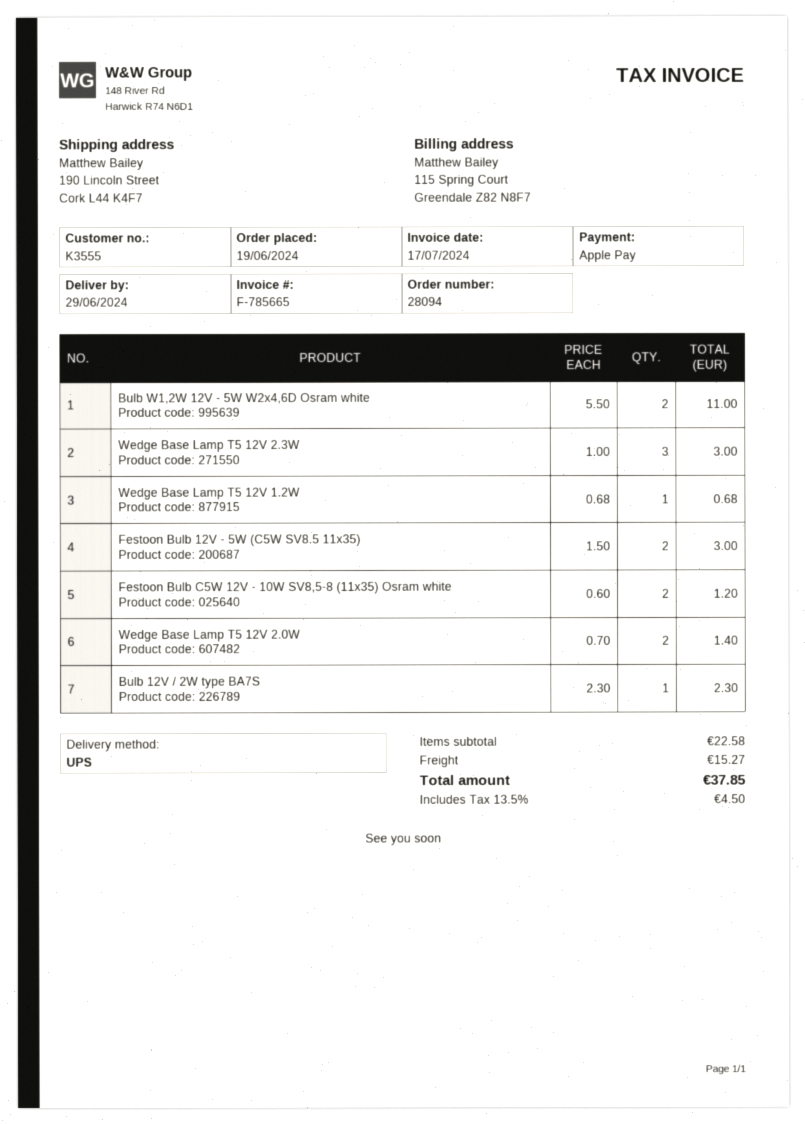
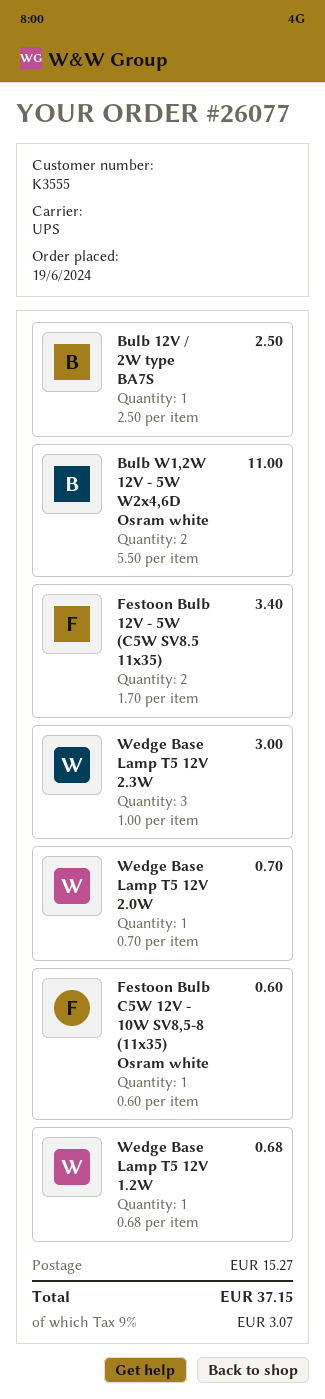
order number: 28094 -> 26077
Festoon Bulb 12V - 5W (C5W SV8.5 11x35): 2 x 1.50 = 3.00 -> 2 x 1.70 = 3.40
Festoon Bulb C5W 12V - 10W SV8,5-8 (11x35) Osram white: 2 x 0.60 = 1.20 -> 1 x 0.60 = 0.60
Wedge Base Lamp T5 12V 2.0W: 2 x 0.70 = 1.40 -> 1 x 0.70 = 0.70
Bulb 12V / 2W type BA7S: 1 x 2.30 = 2.30 -> 1 x 2.50 = 2.50
tax: 13.5% = 4.50 -> 9% = 3.07
total: 37.85 -> 37.15

